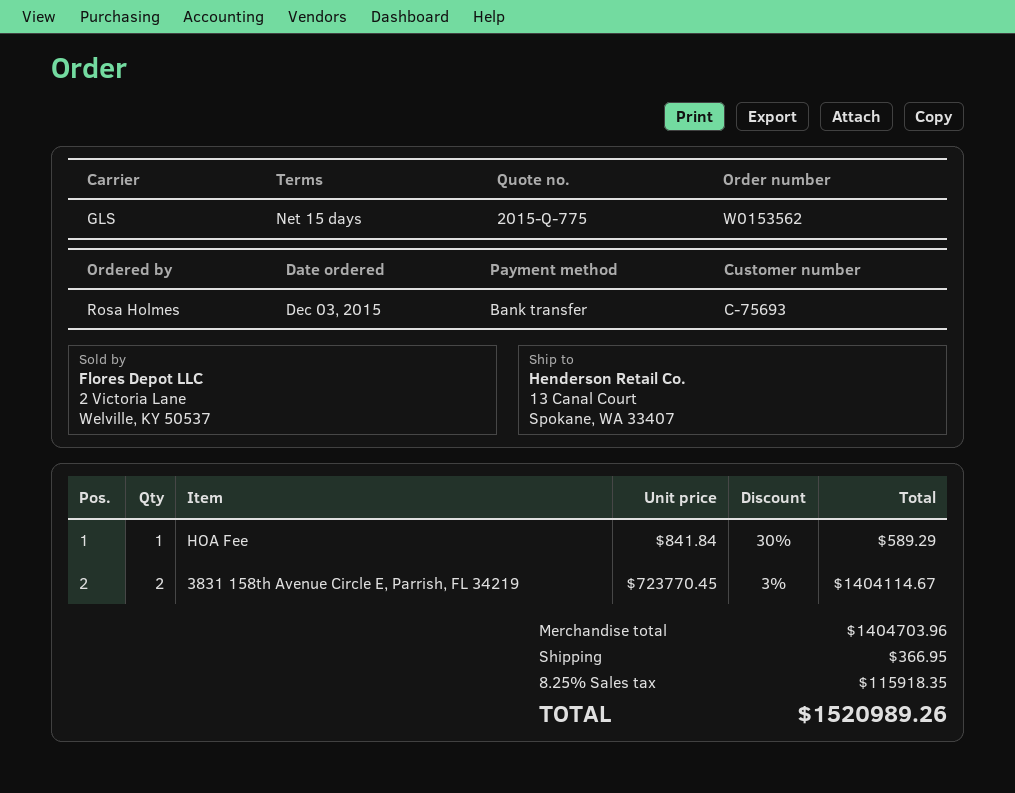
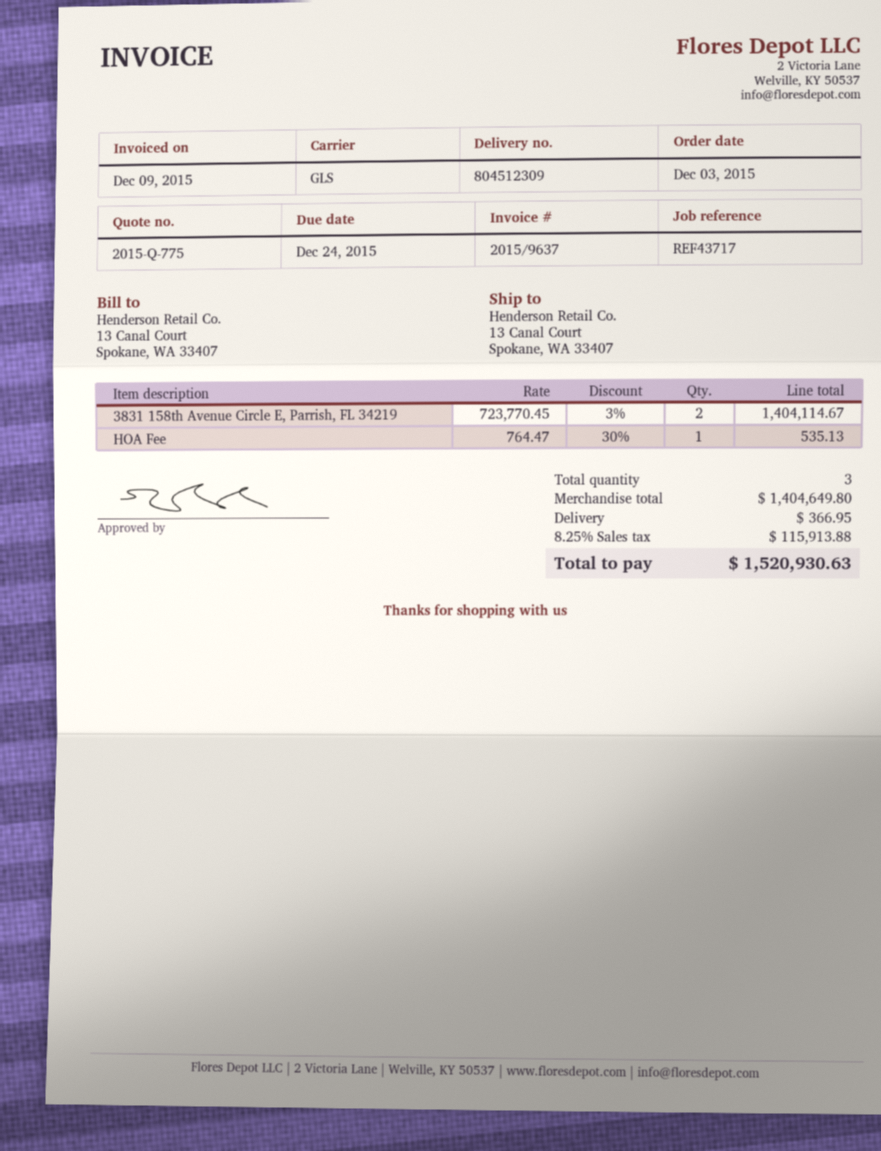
HOA Fee: 1 x 841.84 - 30% = 589.29 -> 1 x 764.47 - 30% = 535.13
subtotal: 1404703.96 -> 1404649.80
tax: 8.25% = 115918.35 -> 8.25% = 115913.88
total: 1520989.26 -> 1520930.63

